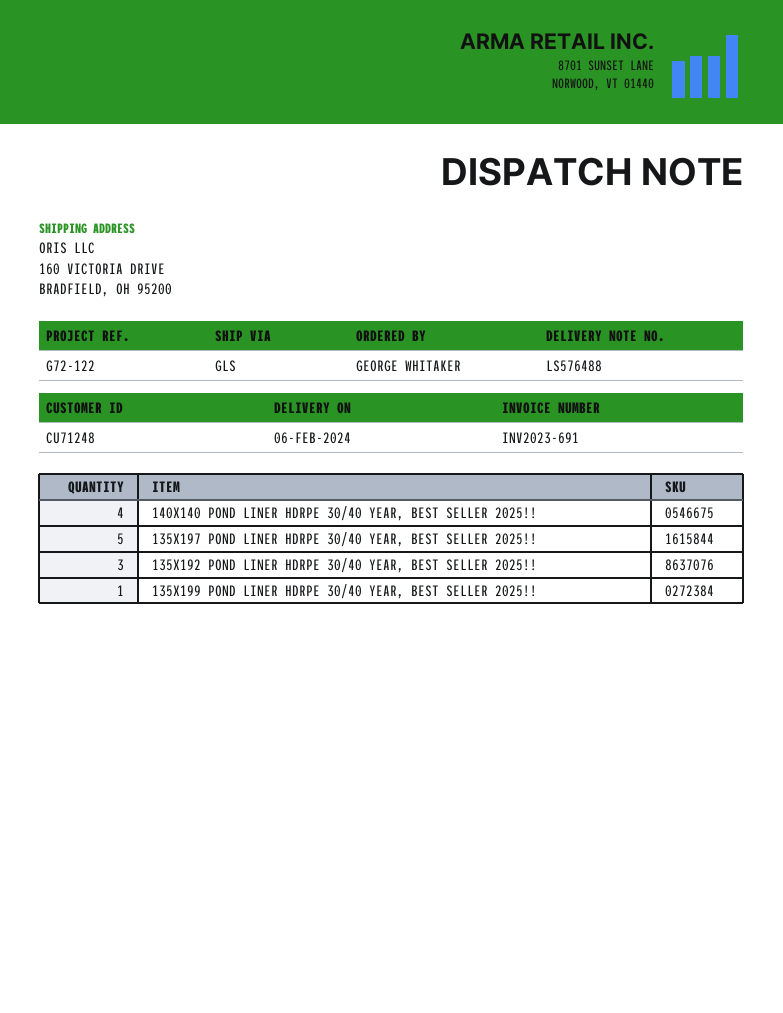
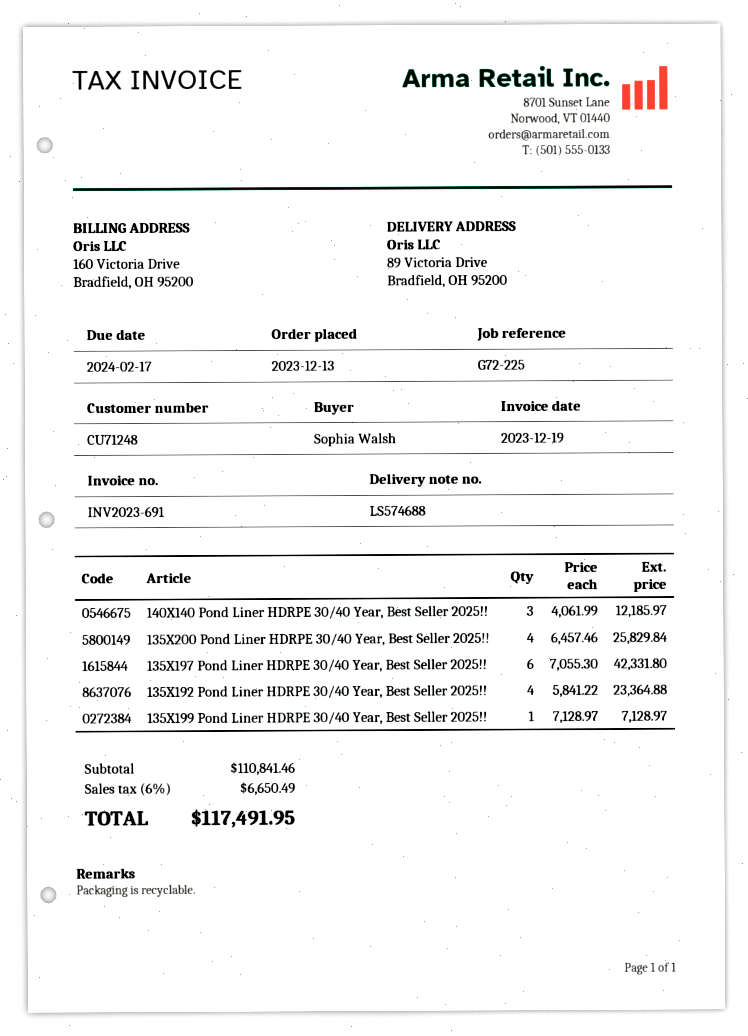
delivery note number: LS576488 -> LS574688
reference: G72-122 -> G72-225
ordered by: GEORGE WHITAKER -> Sophia Walsh
ship to: 160 VICTORIA DRIVE, BRADFIELD, OH 95200 -> 89 Victoria Drive, Bradfield, OH 95200
140X140 POND LINER HDRPE 30/40 YEAR, BEST SELLER 2025!!: 4 -> 3
135X197 POND LINER HDRPE 30/40 YEAR, BEST SELLER 2025!!: 5 -> 6
135X192 POND LINER HDRPE 30/40 YEAR, BEST SELLER 2025!!: 3 -> 4
135X200 Pond Liner HDRPE 30/40 Year, Best Seller 2025!!: none -> 4

